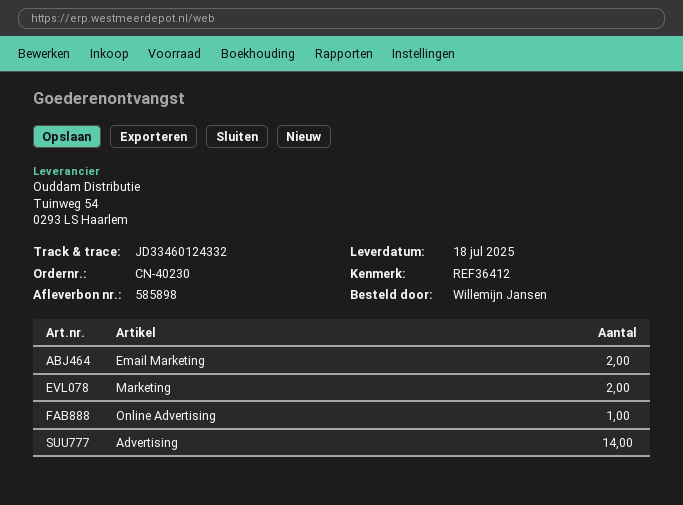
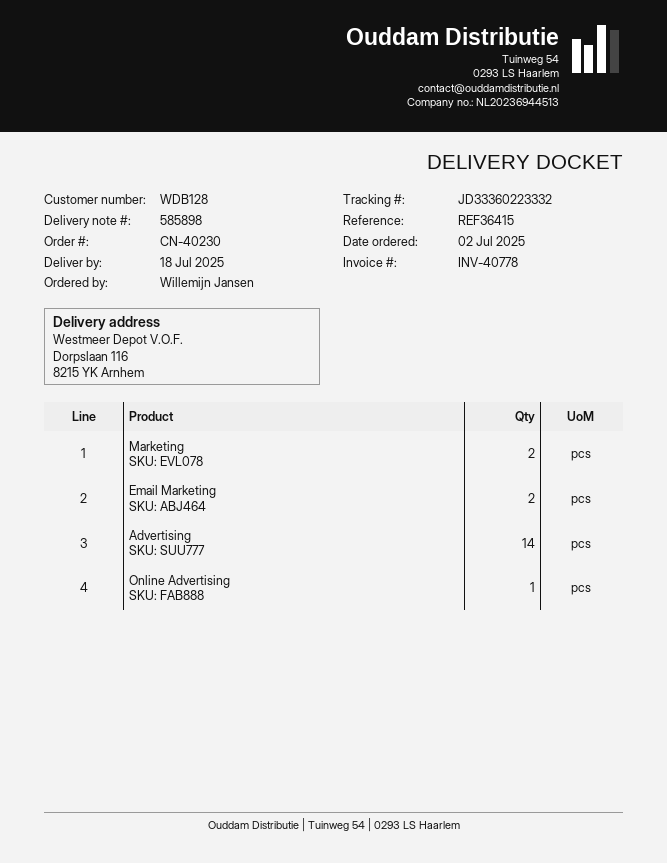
reference: REF36412 -> REF36415
tracking number: JD33460124332 -> JD33360223332

